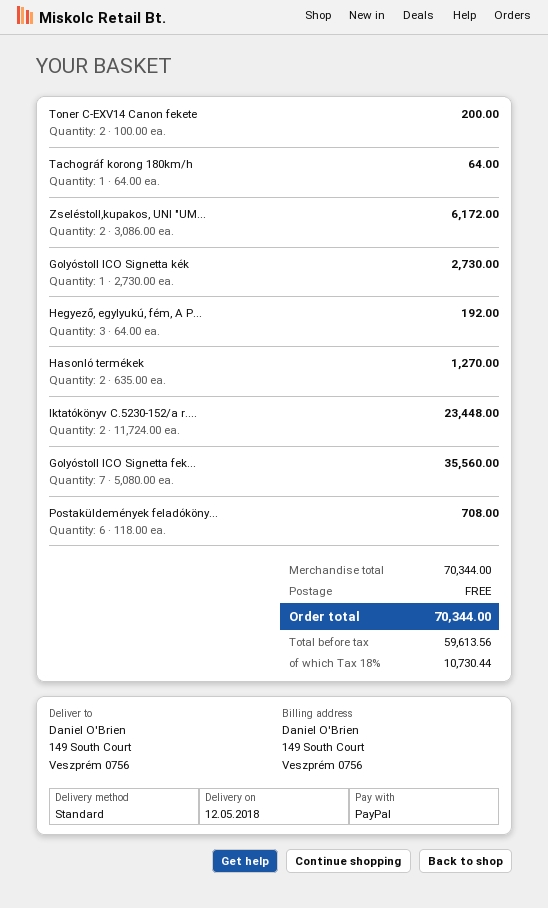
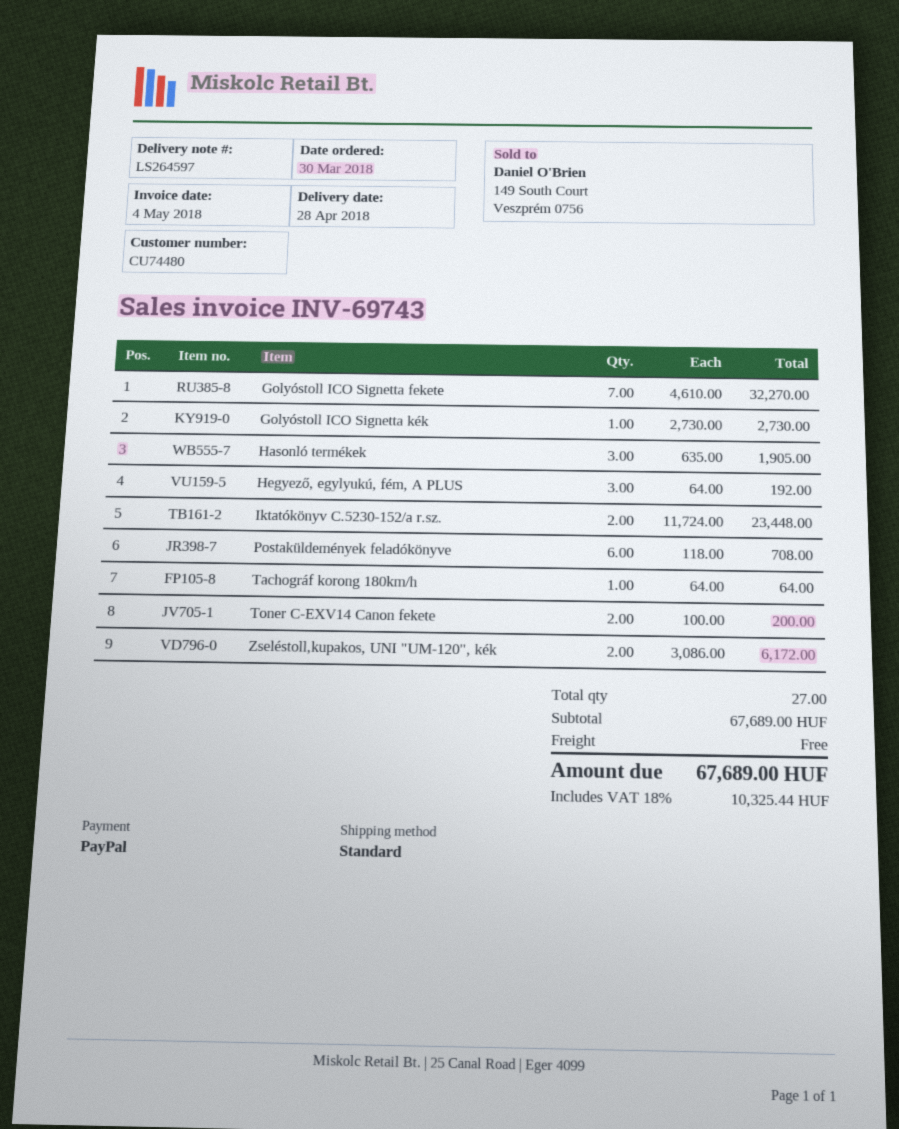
delivery date: 2018-05-12 -> 2018-04-28
Hasonló termékek: 2 x 635.00 = 1270.00 -> 3 x 635.00 = 1905.00
Golyóstoll ICO Signetta fek...: 7 x 5080.00 = 35560.00 -> 7 x 4610.00 = 32270.00
subtotal: 70344.00 -> 67689.00
tax: 18% = 10730.44 -> 18% = 10325.44
total: 70344.00 -> 67689.00

